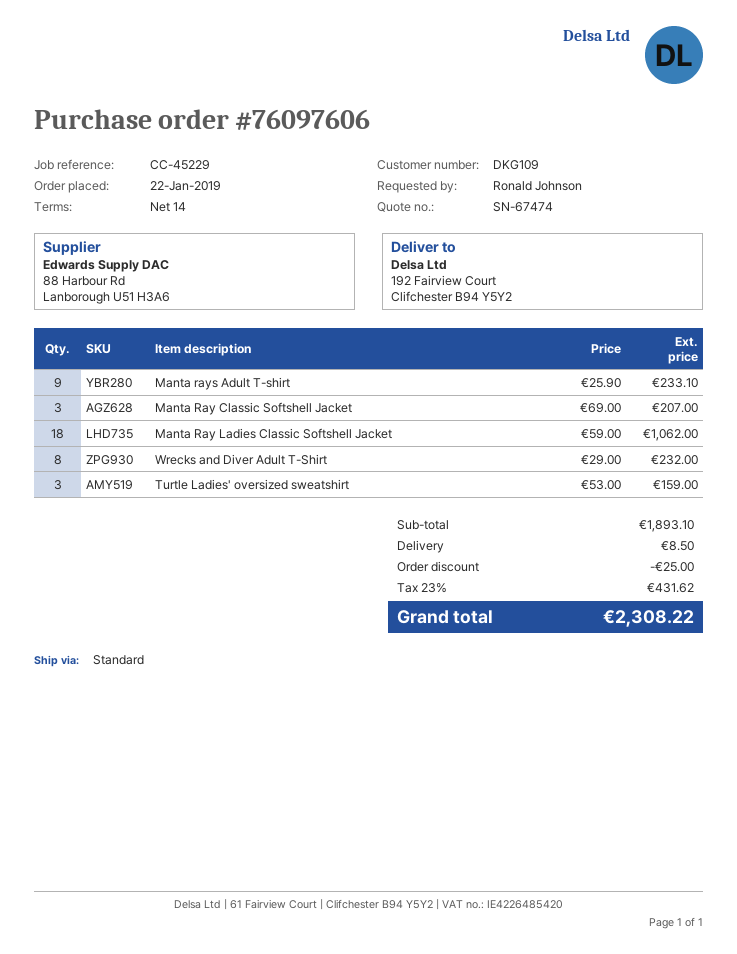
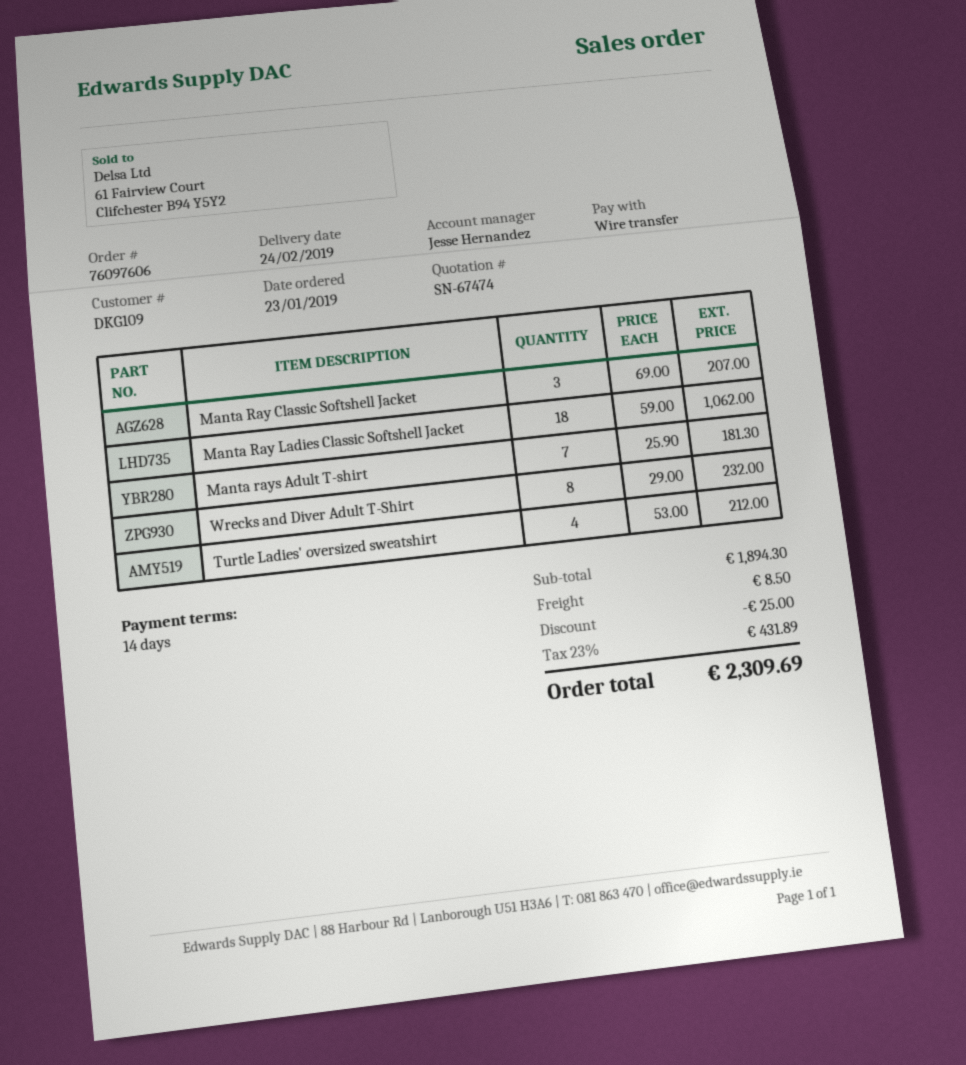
order date: 2019-01-22 -> 2019-01-23
Manta rays Adult T-shirt: 9 x 25.90 = 233.10 -> 7 x 25.90 = 181.30
Turtle Ladies' oversized sweatshirt: 3 x 53.00 = 159.00 -> 4 x 53.00 = 212.00
subtotal: 1893.10 -> 1894.30
tax: 23% = 431.62 -> 23% = 431.89
total: 2308.22 -> 2309.69

